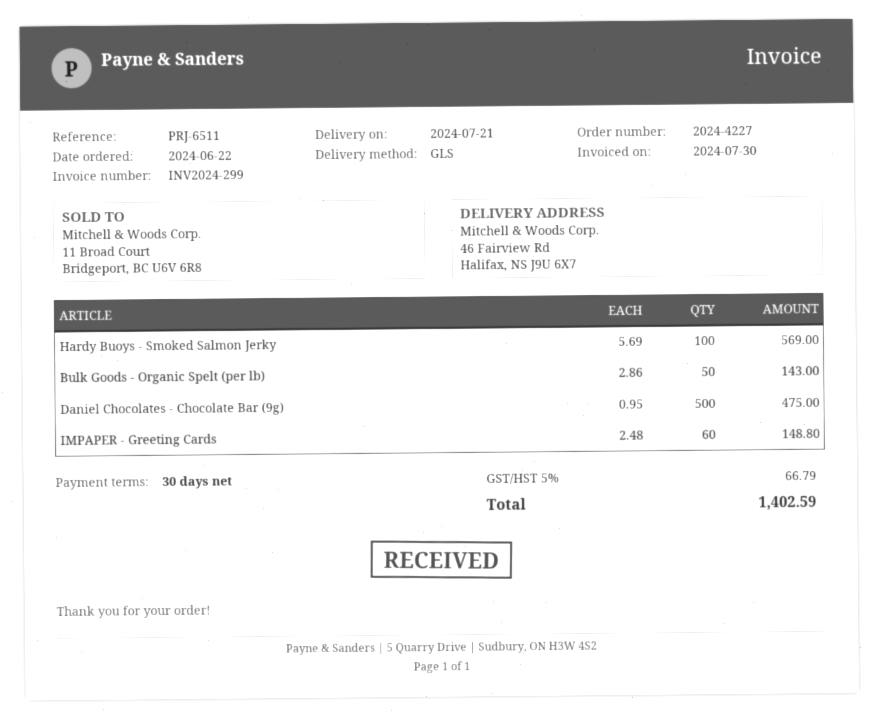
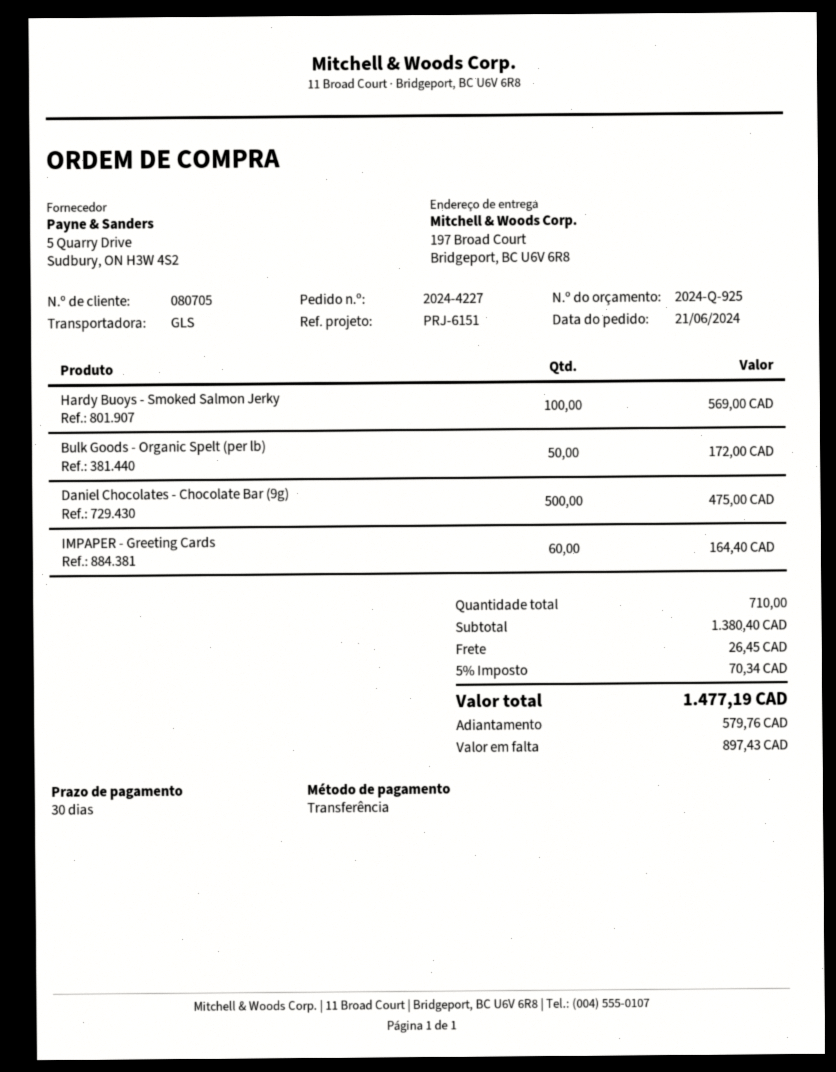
order date: 2024-06-22 -> 2024-06-21
reference: PRJ-6511 -> PRJ-6151
ship to: 46 Fairview Rd, Halifax, NS J9U 6X7 -> 197 Broad Court, Bridgeport, BC U6V 6R8
Bulk Goods - Organic Spelt (per lb): 50 for 143.00 -> 50 for 172.00
IMPAPER - Greeting Cards: 60 for 148.80 -> 60 for 164.40
shipping: none -> 26.45
tax: 5% = 66.79 -> 5% = 70.34
total: 1402.59 -> 1477.19

